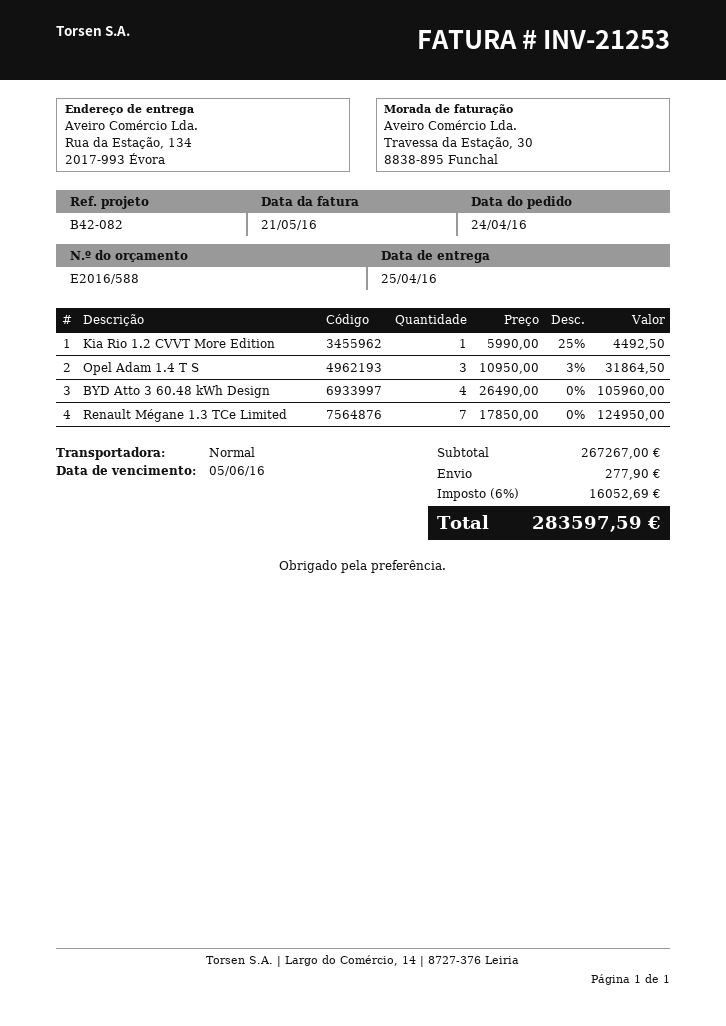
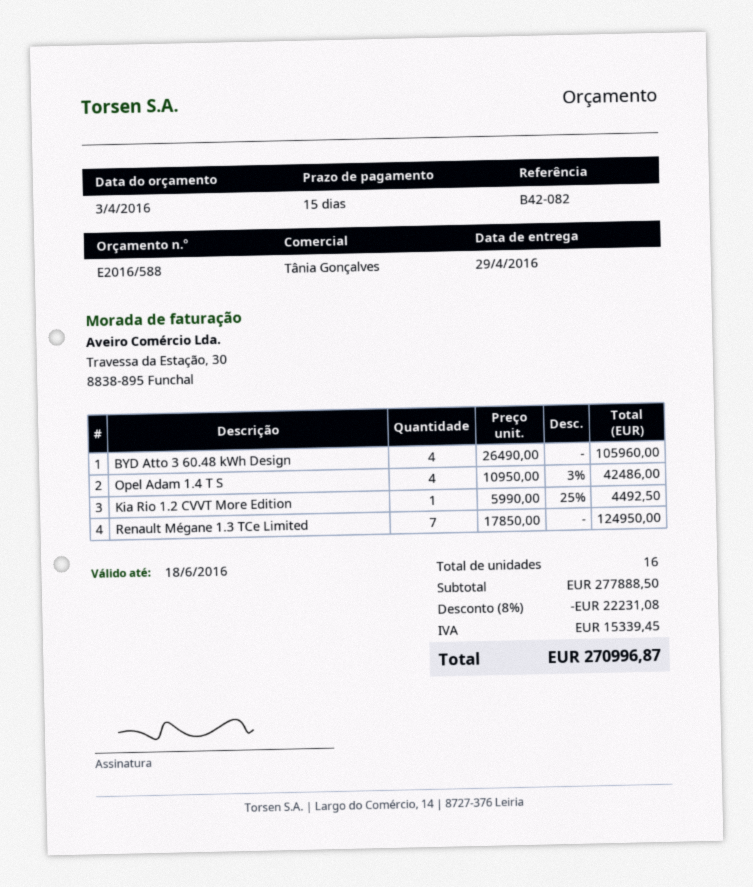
delivery date: 2016-04-25 -> 2016-04-29
Opel Adam 1.4 T S: 3 x 10950.00 - 3% = 31864.50 -> 4 x 10950.00 - 3% = 42486.00
subtotal: 267267.00 -> 277888.50
discount: none -> 8% = 22231.08
shipping: 277.90 -> none
tax: 16052.69 -> 15339.45
total: 283597.59 -> 270996.87

